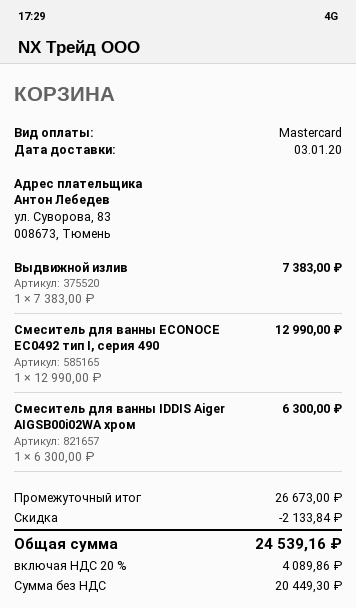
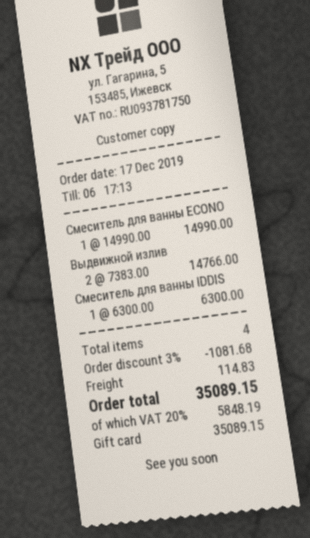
payment method: Mastercard -> gift card
Выдвижной излив: 1 x 7383.00 = 7383.00 -> 2 x 7383.00 = 14766.00
Смеситель для ванны ECONOCE EC0492 тип I, серия 490: 1 x 12990.00 = 12990.00 -> 1 x 14990.00 = 14990.00
discount: 2133.84 -> 1081.68
shipping: none -> 114.83
tax: 20% = 4089.86 -> 20% = 5848.19
total: 24539.16 -> 35089.15

